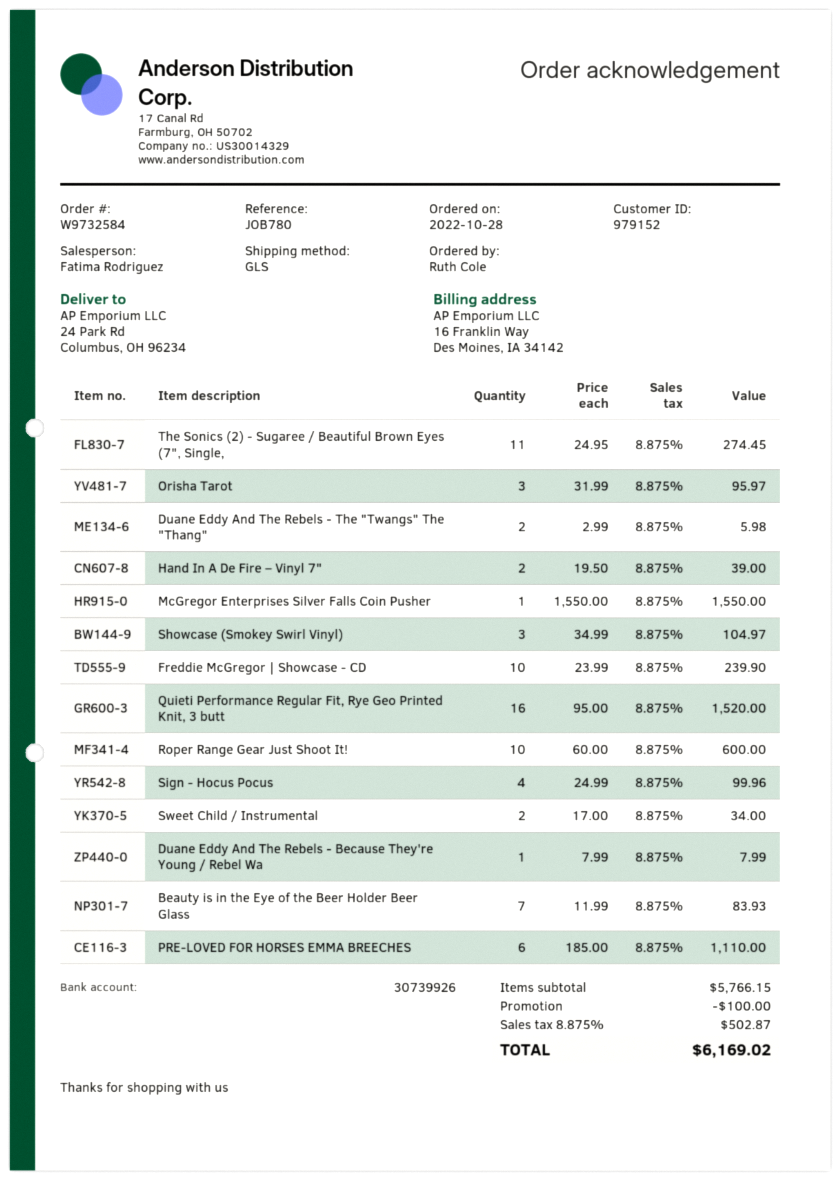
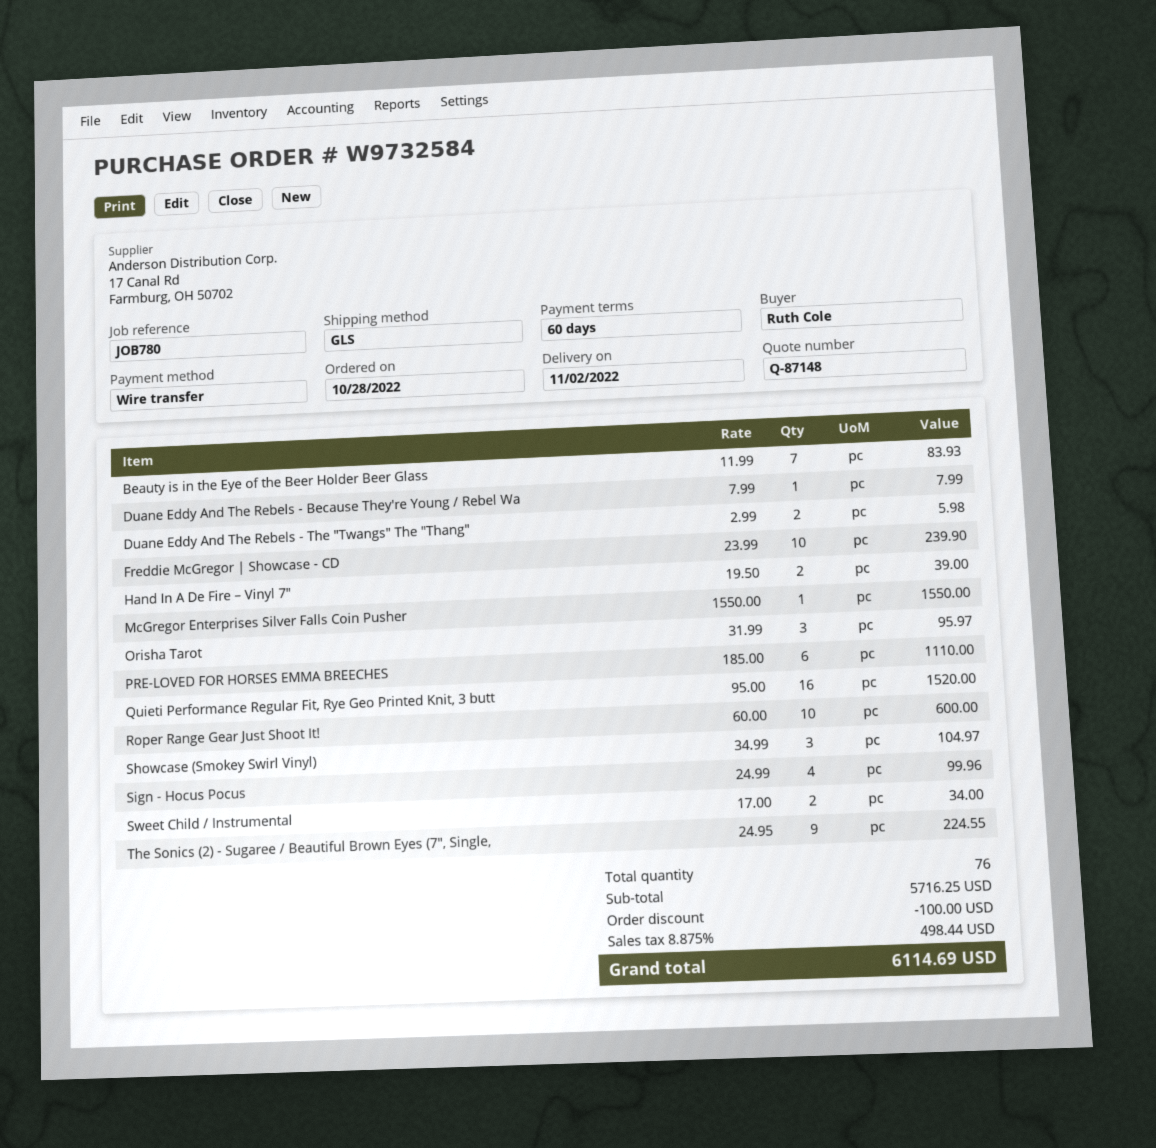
The Sonics (2) - Sugaree / Beautiful Brown Eyes (7", Single,: 11 x 24.95 = 274.45 -> 9 x 24.95 = 224.55
subtotal: 5766.15 -> 5716.25
tax: 8.875% = 502.87 -> 8.875% = 498.44
total: 6169.02 -> 6114.69

